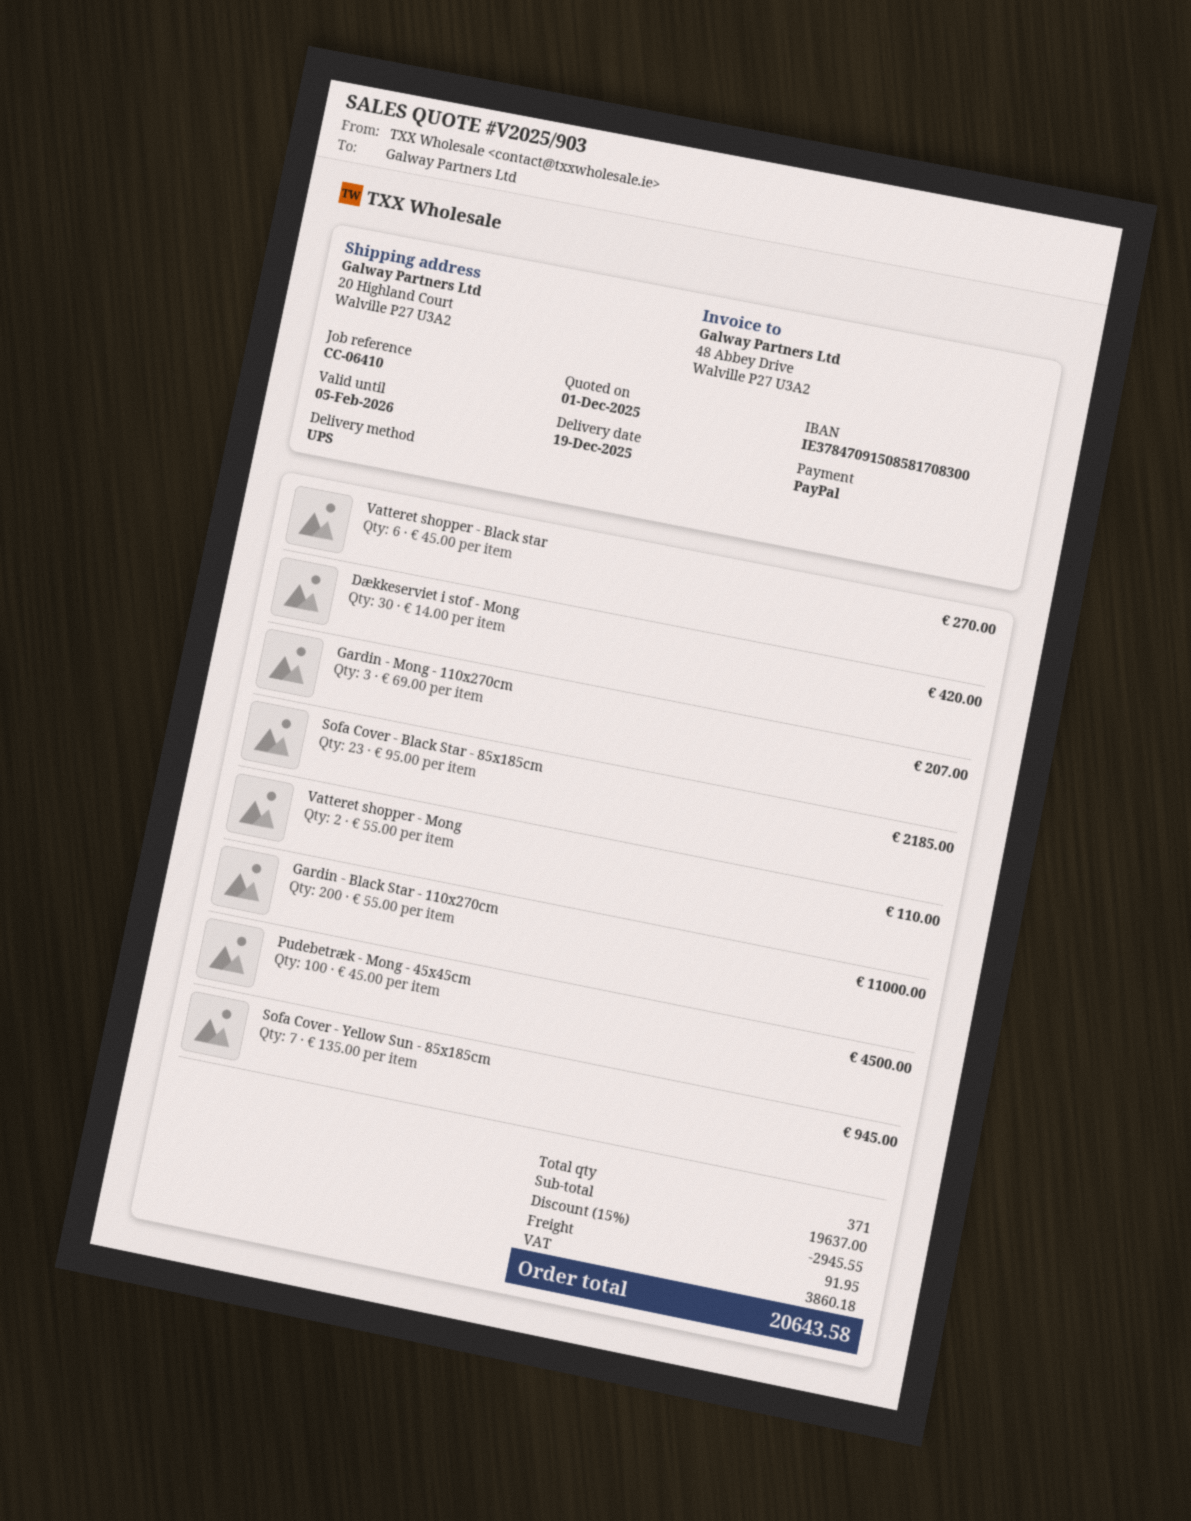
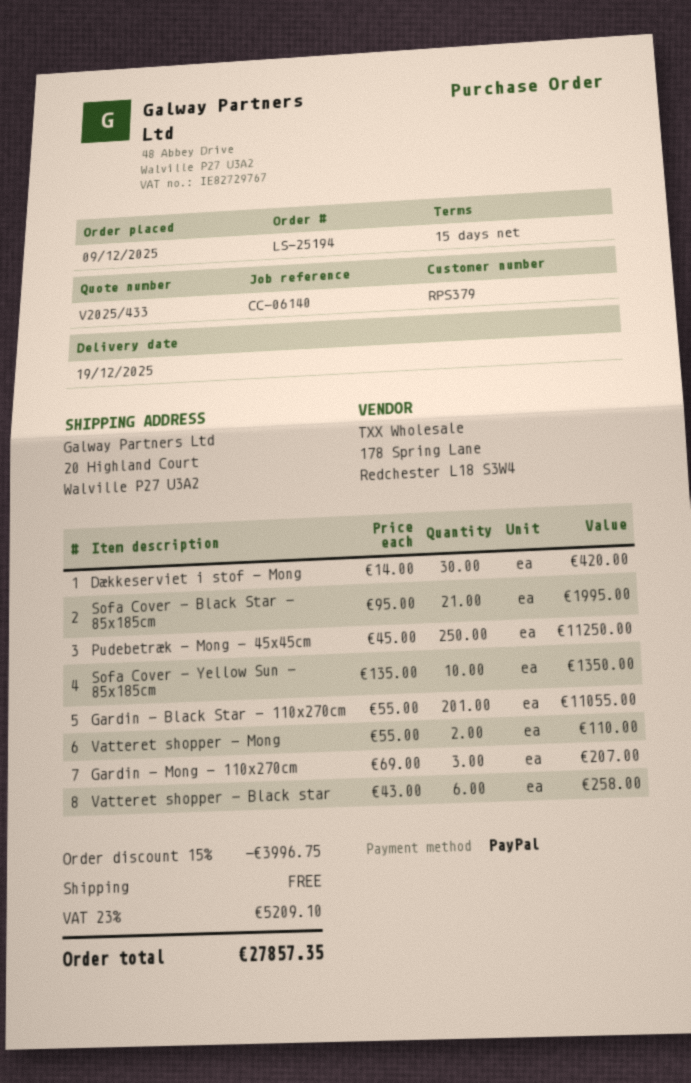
quote number: V2025/903 -> V2025/433
reference: CC-06410 -> CC-06140
Vatteret shopper - Black star: 6 x 45.00 = 270.00 -> 6 x 43.00 = 258.00
Sofa Cover - Black Star - 85x185cm: 23 x 95.00 = 2185.00 -> 21 x 95.00 = 1995.00
Gardin - Black Star - 110x270cm: 200 x 55.00 = 11000.00 -> 201 x 55.00 = 11055.00
Pudebetræk - Mong - 45x45cm: 100 x 45.00 = 4500.00 -> 250 x 45.00 = 11250.00
Sofa Cover - Yellow Sun - 85x185cm: 7 x 135.00 = 945.00 -> 10 x 135.00 = 1350.00
discount: 15% = 2945.55 -> 15% = 3996.75
shipping: 91.95 -> 0.00
tax: 3860.18 -> 5209.10
total: 20643.58 -> 27857.35

